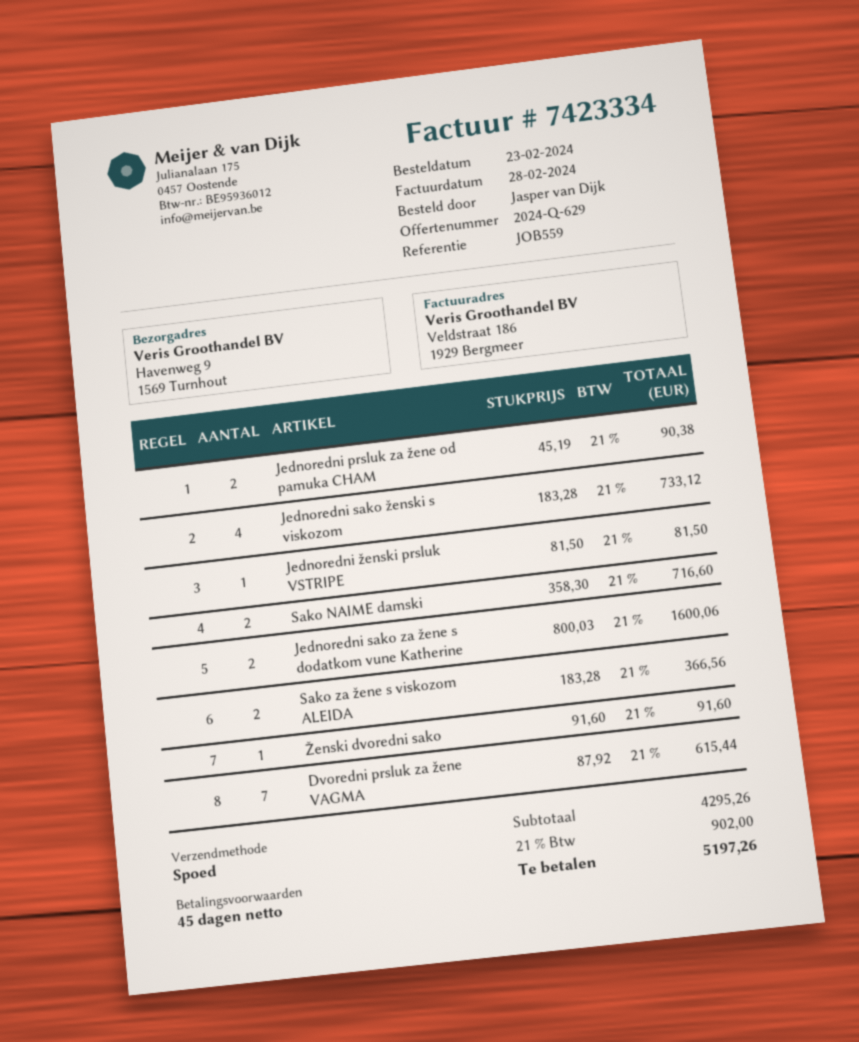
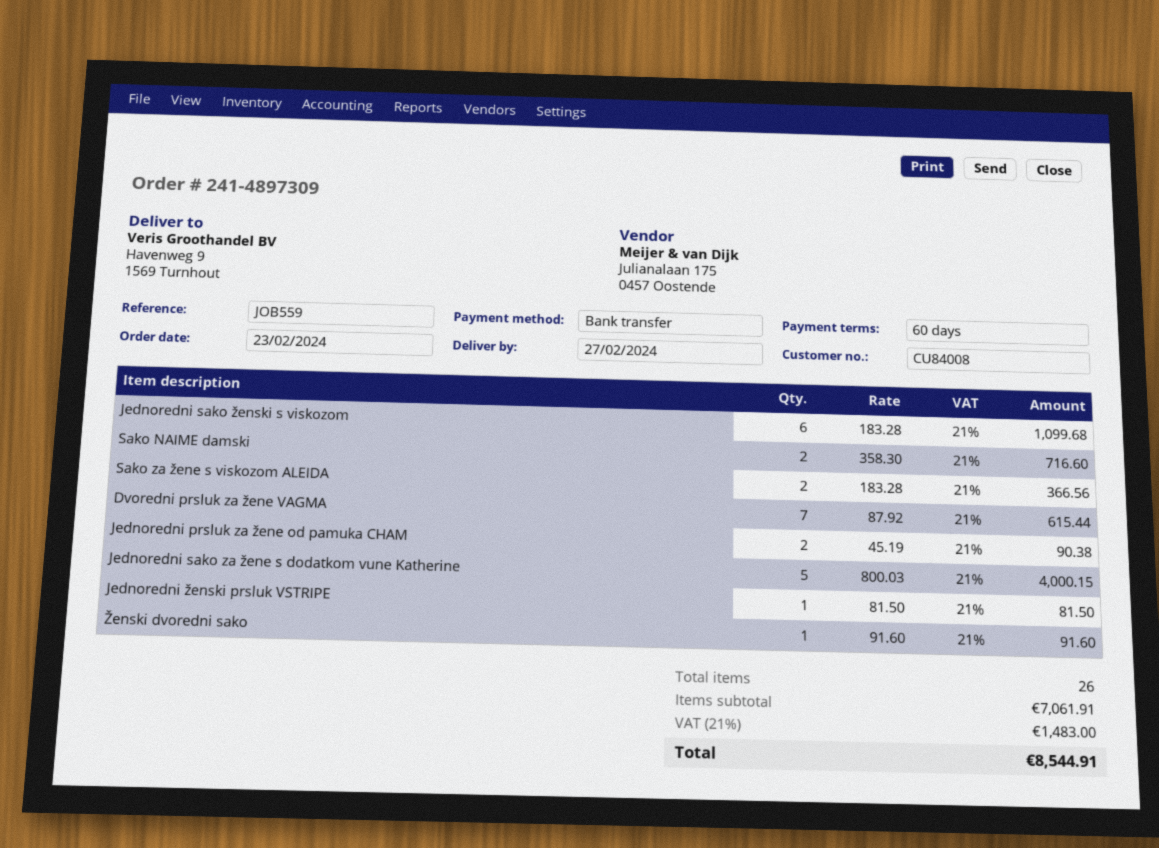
payment terms: 45 days -> 60 days
Jednoredni sako ženski s viskozom: 4 x 183.28 = 733.12 -> 6 x 183.28 = 1099.68
Jednoredni sako za žene s dodatkom vune Katherine: 2 x 800.03 = 1600.06 -> 5 x 800.03 = 4000.15
subtotal: 4295.26 -> 7061.91
tax: 21% = 902.00 -> 21% = 1483.00
total: 5197.26 -> 8544.91

